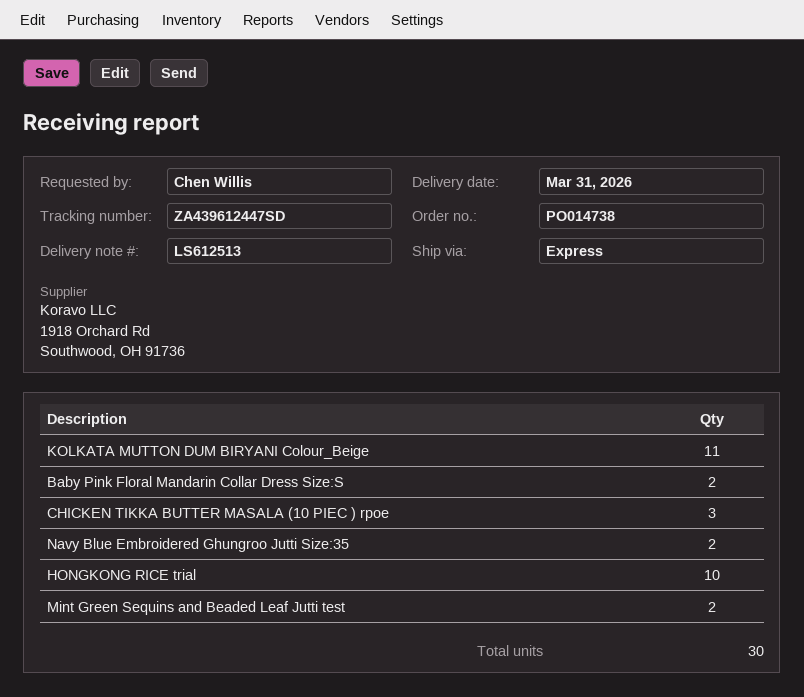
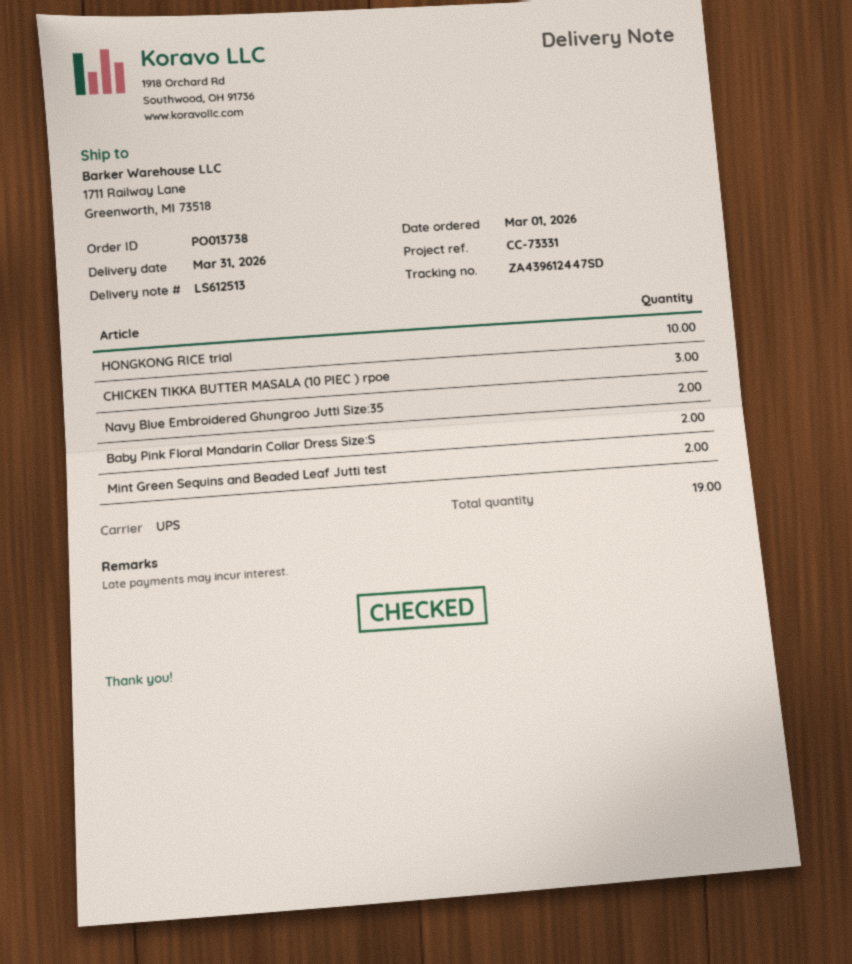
order number: PO014738 -> PO013738
shipping method: express -> UPS
KOLKATA MUTTON DUM BIRYANI Colour_Beige: 11 -> none
total quantity: 30 -> 19

